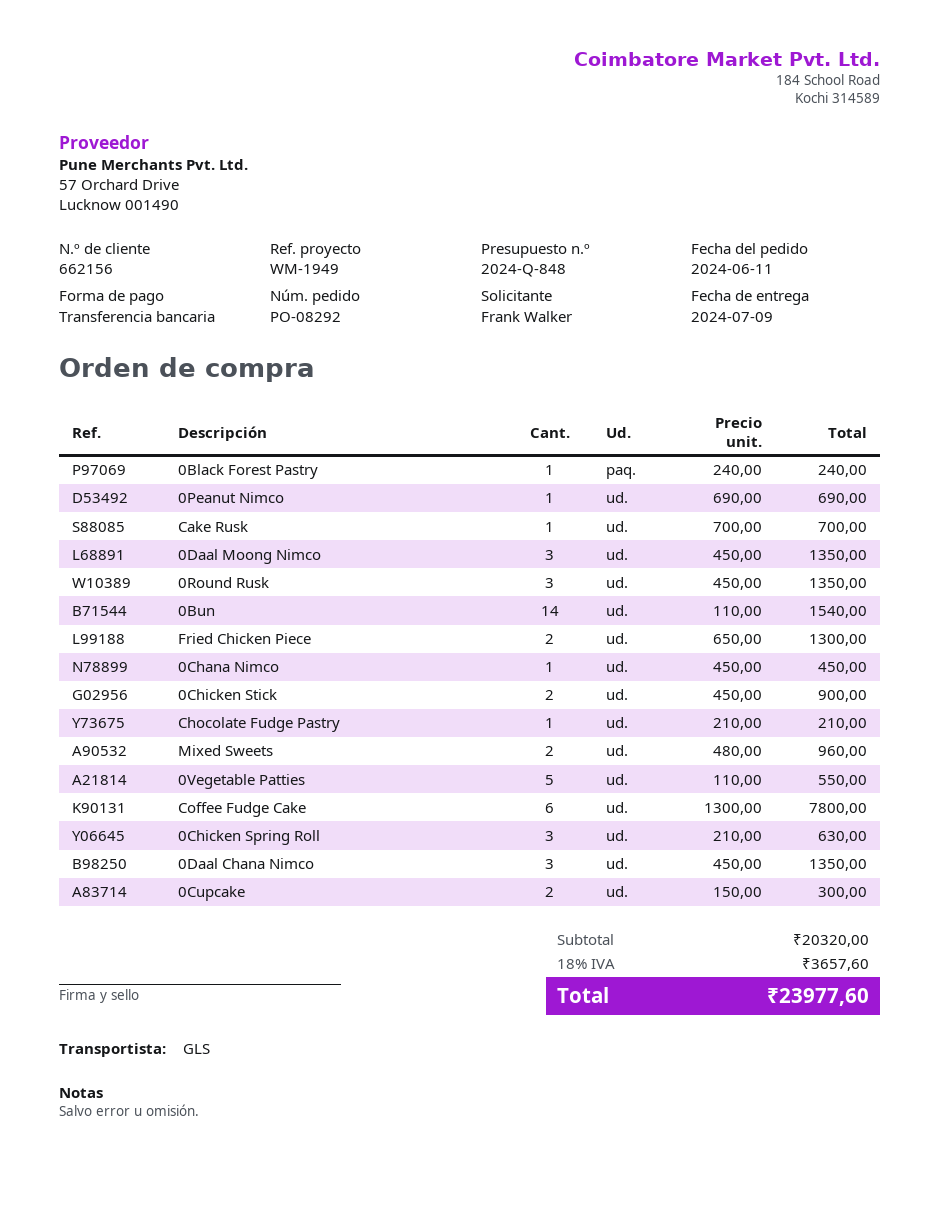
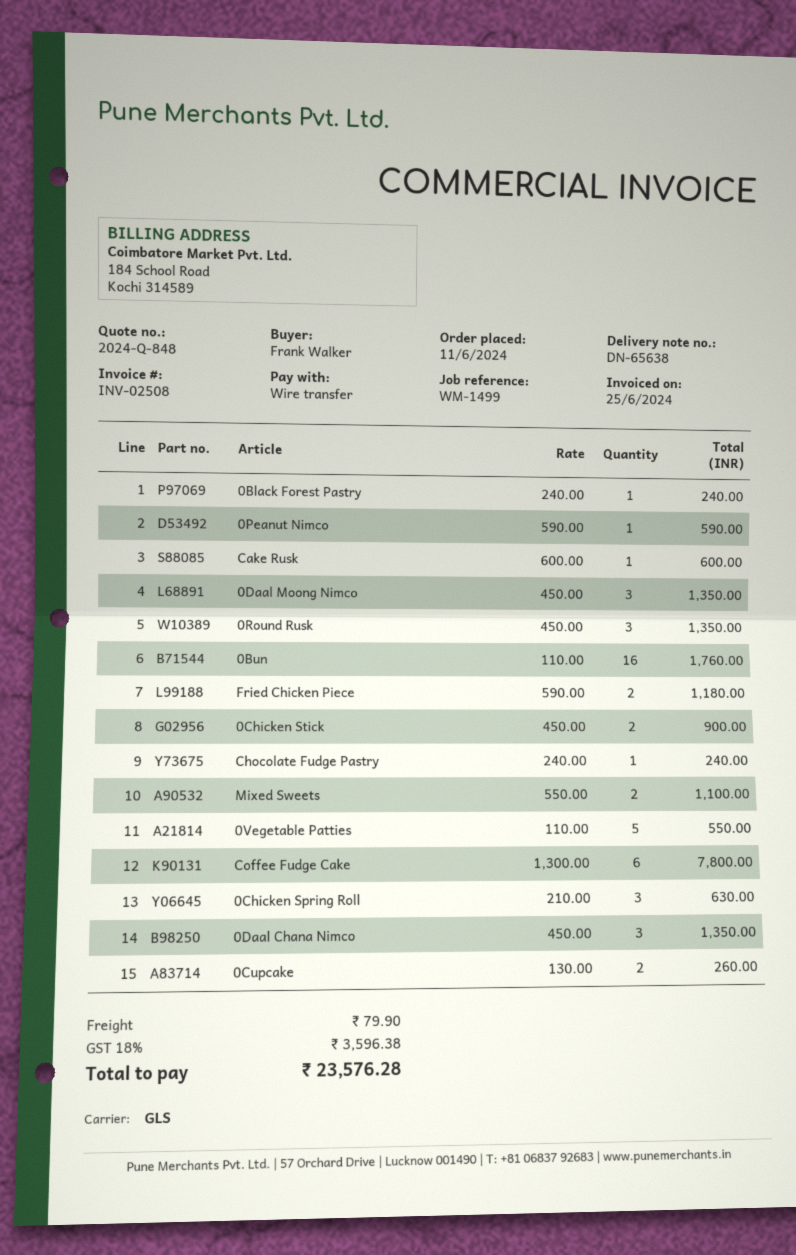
reference: WM-1949 -> WM-1499
0Peanut Nimco: 1 x 690.00 = 690.00 -> 1 x 590.00 = 590.00
Cake Rusk: 1 x 700.00 = 700.00 -> 1 x 600.00 = 600.00
0Bun: 14 x 110.00 = 1540.00 -> 16 x 110.00 = 1760.00
Fried Chicken Piece: 2 x 650.00 = 1300.00 -> 2 x 590.00 = 1180.00
0Chana Nimco: 1 x 450.00 = 450.00 -> none
Chocolate Fudge Pastry: 1 x 210.00 = 210.00 -> 1 x 240.00 = 240.00
Mixed Sweets: 2 x 480.00 = 960.00 -> 2 x 550.00 = 1100.00
0Cupcake: 2 x 150.00 = 300.00 -> 2 x 130.00 = 260.00
shipping: none -> 79.90
tax: 18% = 3657.60 -> 18% = 3596.38
total: 23977.60 -> 23576.28

